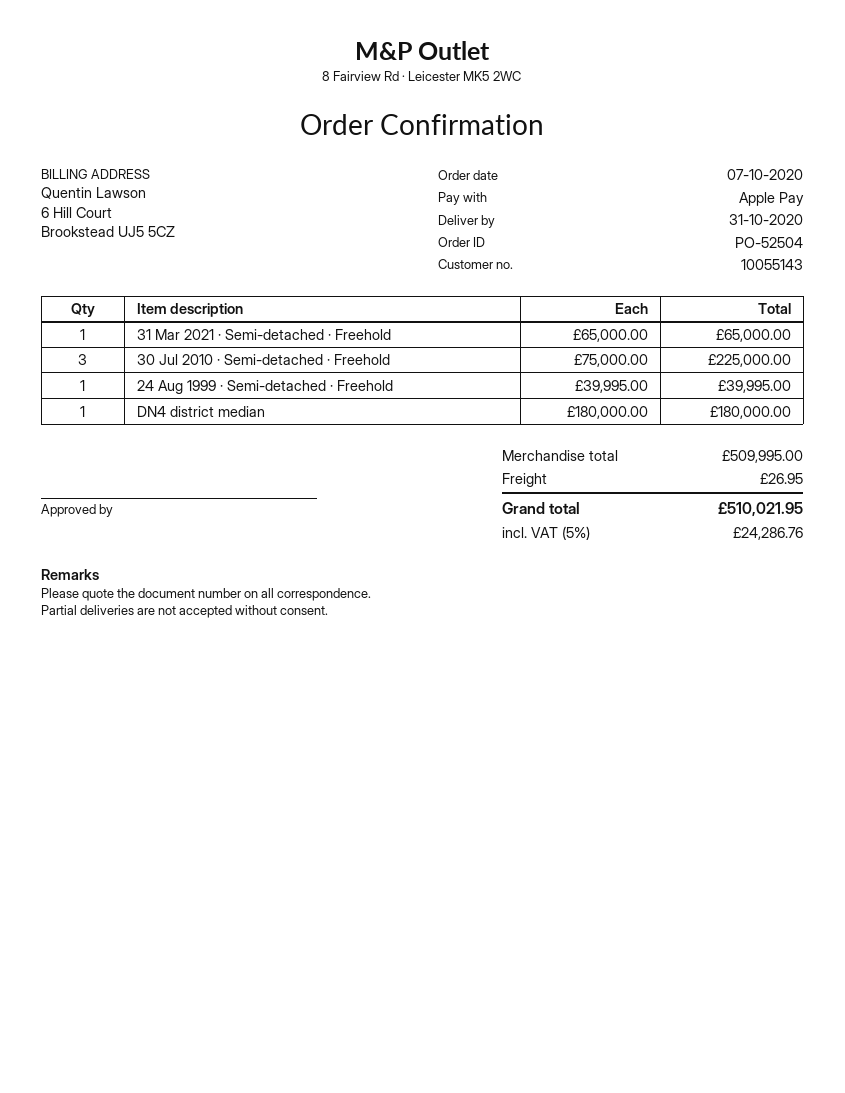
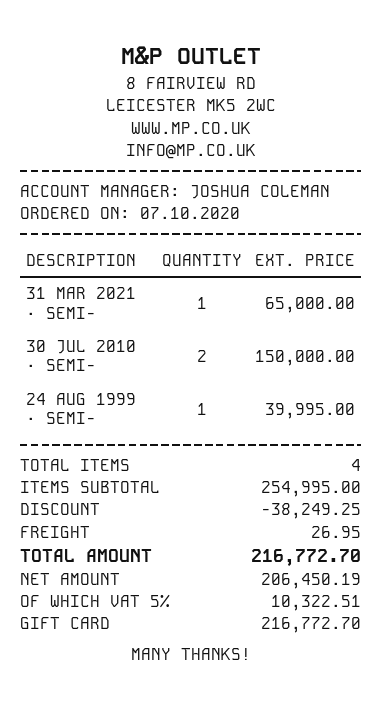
payment method: Apple Pay -> gift card
30 Jul 2010 · Semi-detached · Freehold: 3 for 225000.00 -> 2 for 150000.00
DN4 district median: 1 for 180000.00 -> none
subtotal: 509995.00 -> 254995.00
discount: none -> 38249.25
tax: 5% = 24286.76 -> 5% = 10322.51
total: 510021.95 -> 216772.70

